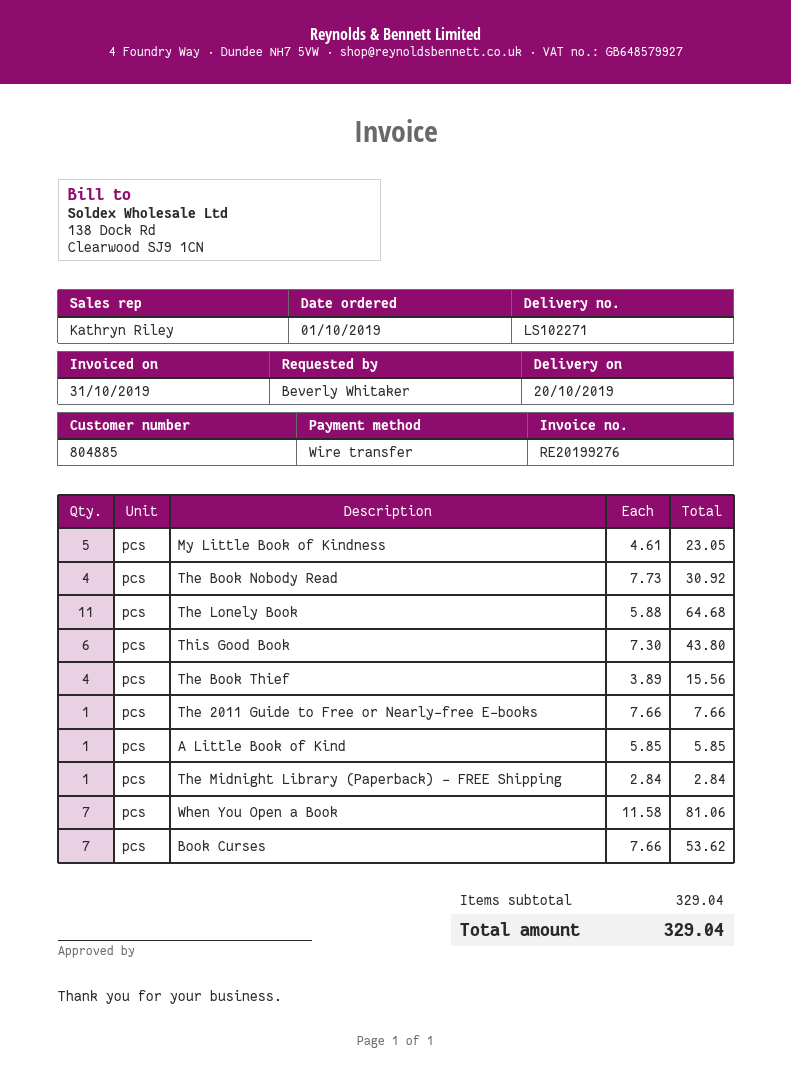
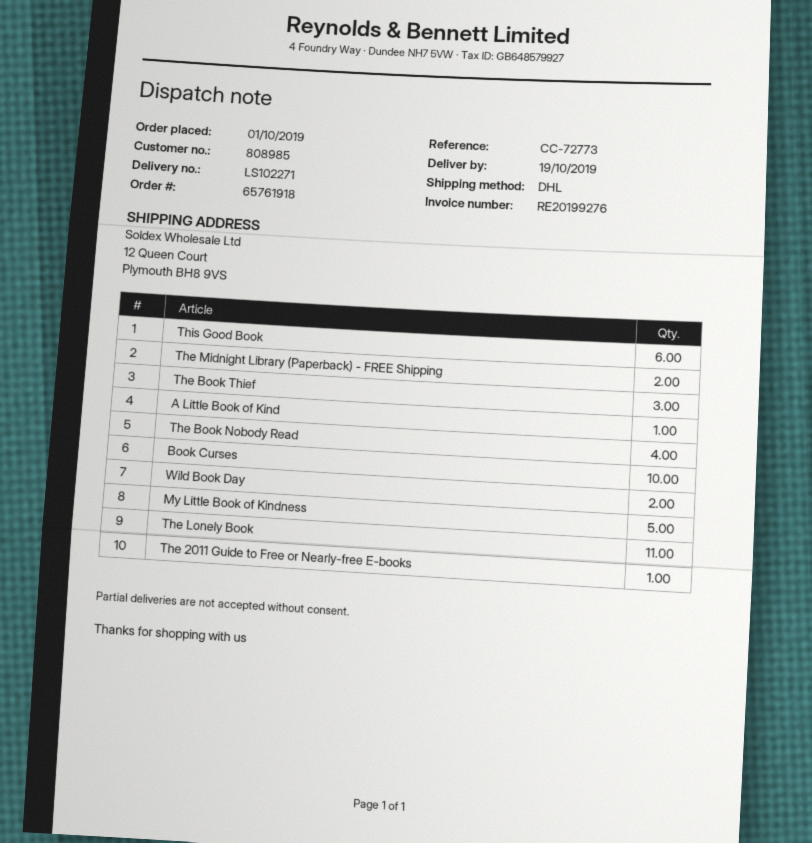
delivery date: 2019-10-20 -> 2019-10-19
customer number: 804885 -> 808985
The Book Thief: 4 -> 3
The Midnight Library (Paperback) - FREE Shipping: 1 -> 2
When You Open a Book: 7 -> none
Book Curses: 7 -> 10
Wild Book Day: none -> 2

